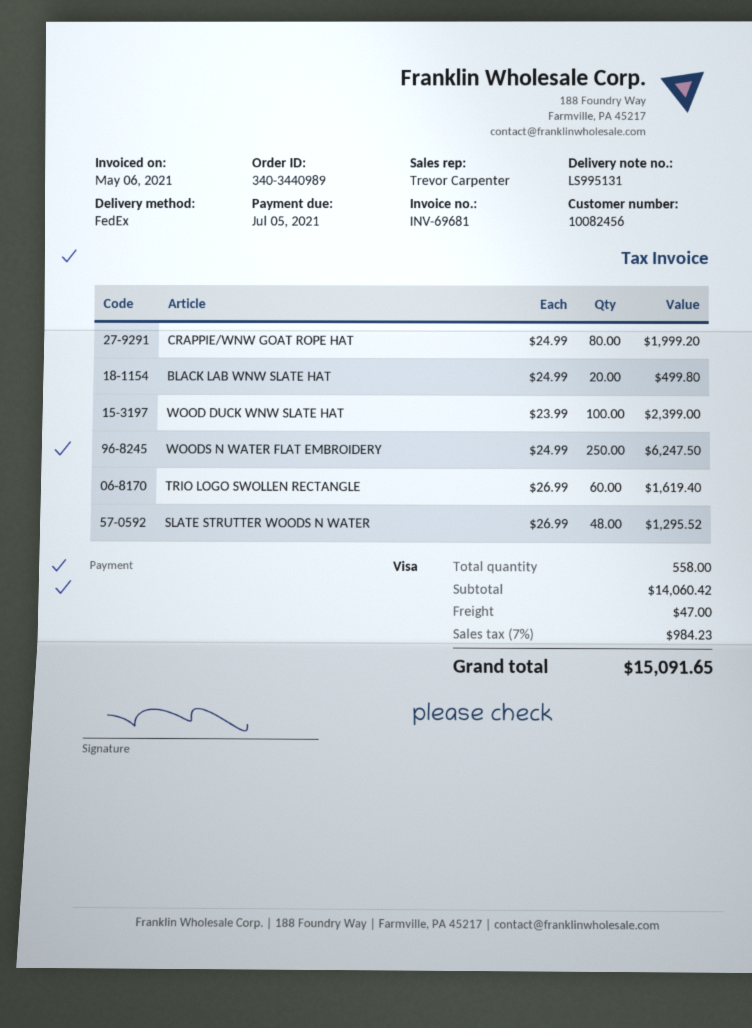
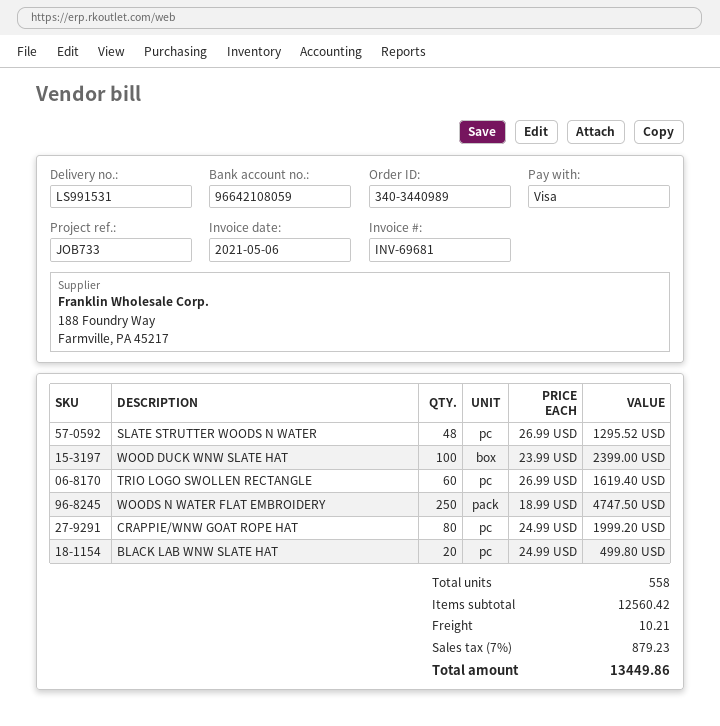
delivery note number: LS995131 -> LS991531
WOODS N WATER FLAT EMBROIDERY: 250 x 24.99 = 6247.50 -> 250 x 18.99 = 4747.50
subtotal: 14060.42 -> 12560.42
shipping: 47.00 -> 10.21
tax: 7% = 984.23 -> 7% = 879.23
total: 15091.65 -> 13449.86

